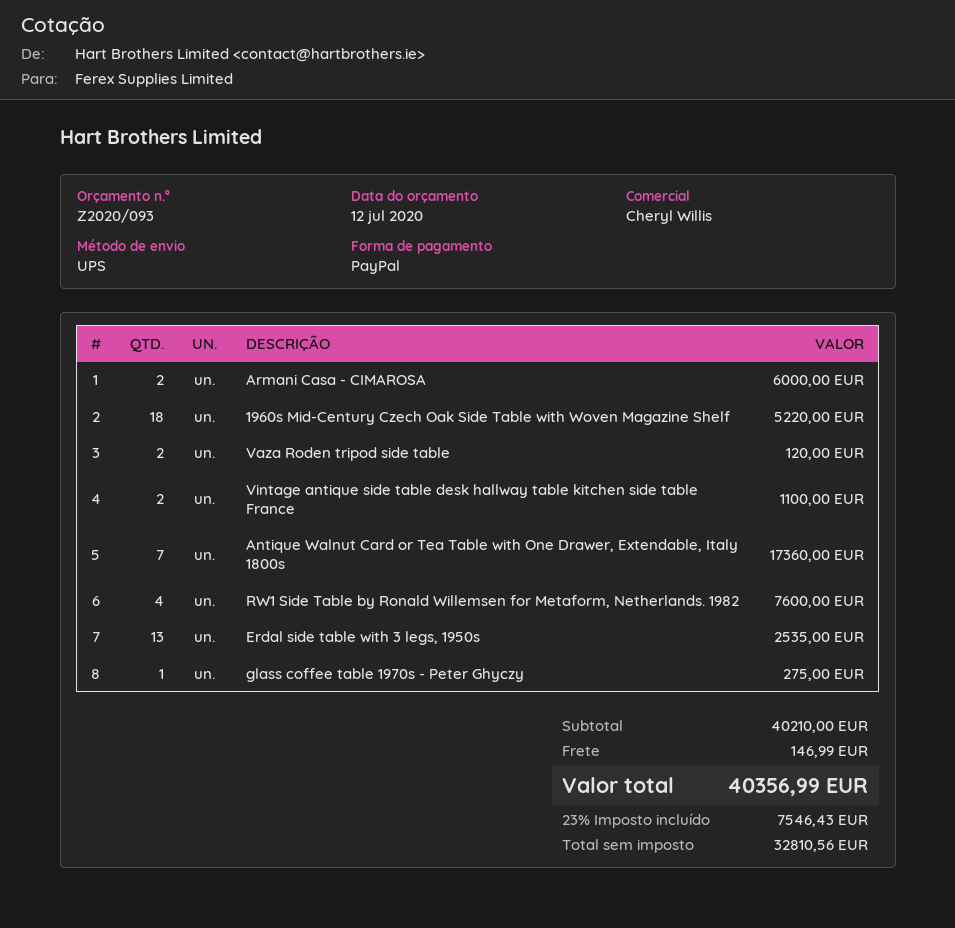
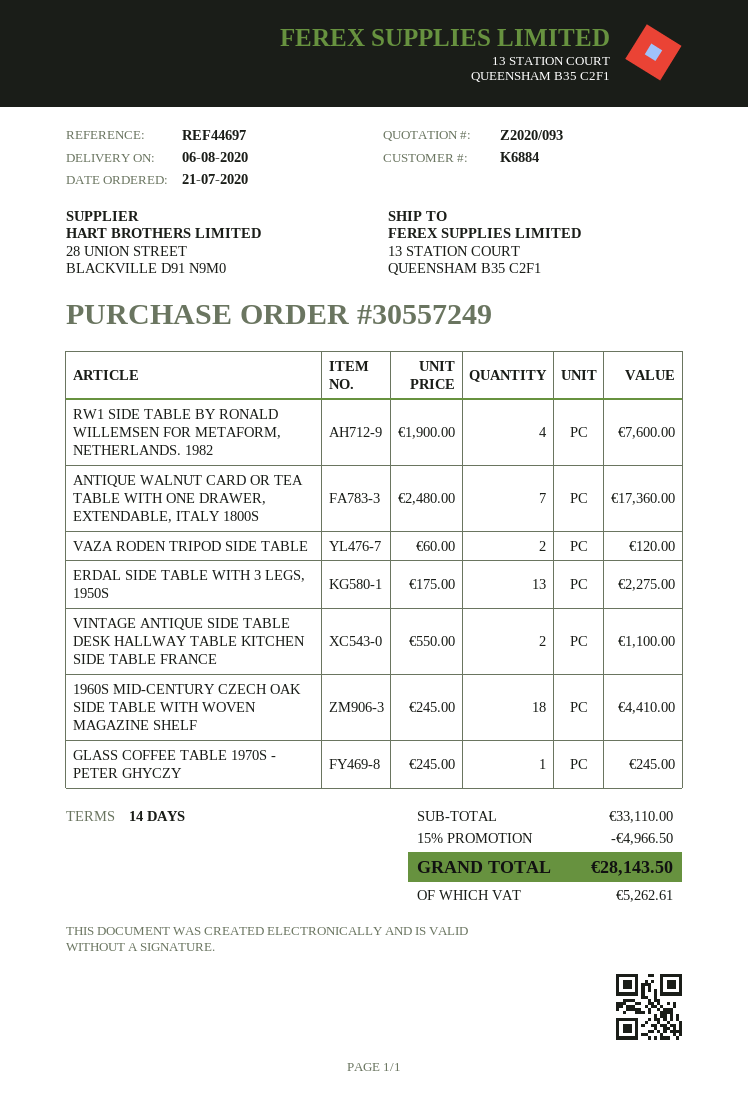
Armani Casa - CIMAROSA: 2 for 6000.00 -> none
1960s Mid-Century Czech Oak Side Table with Woven Magazine Shelf: 18 for 5220.00 -> 18 for 4410.00
Erdal side table with 3 legs, 1950s: 13 for 2535.00 -> 13 for 2275.00
glass coffee table 1970s - Peter Ghyczy: 1 for 275.00 -> 1 for 245.00
subtotal: 40210.00 -> 33110.00
discount: none -> 15% = 4966.50
shipping: 146.99 -> none
tax: 7546.43 -> 5262.61
total: 40356.99 -> 28143.50

